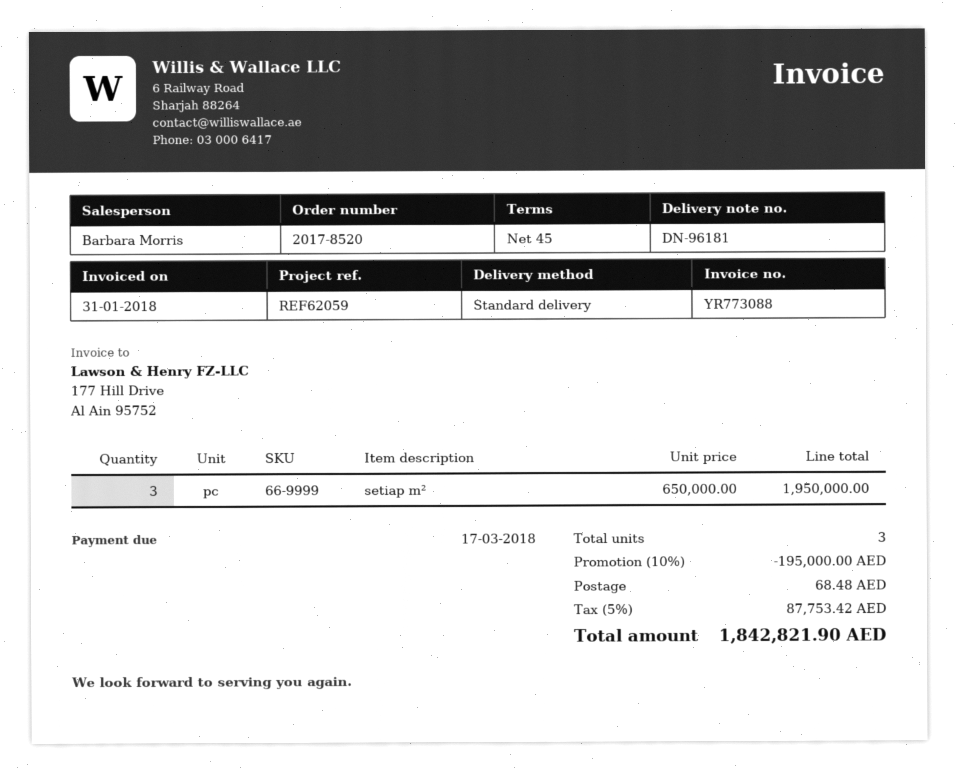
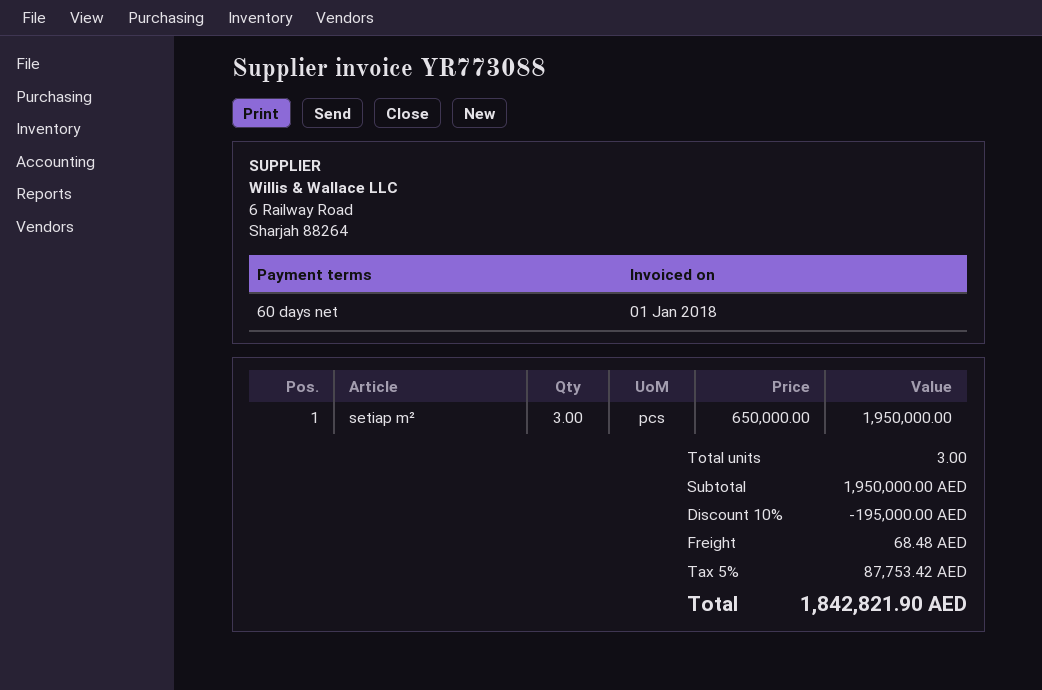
invoice date: 2018-01-31 -> 2018-01-01
payment terms: 45 days -> 60 days

